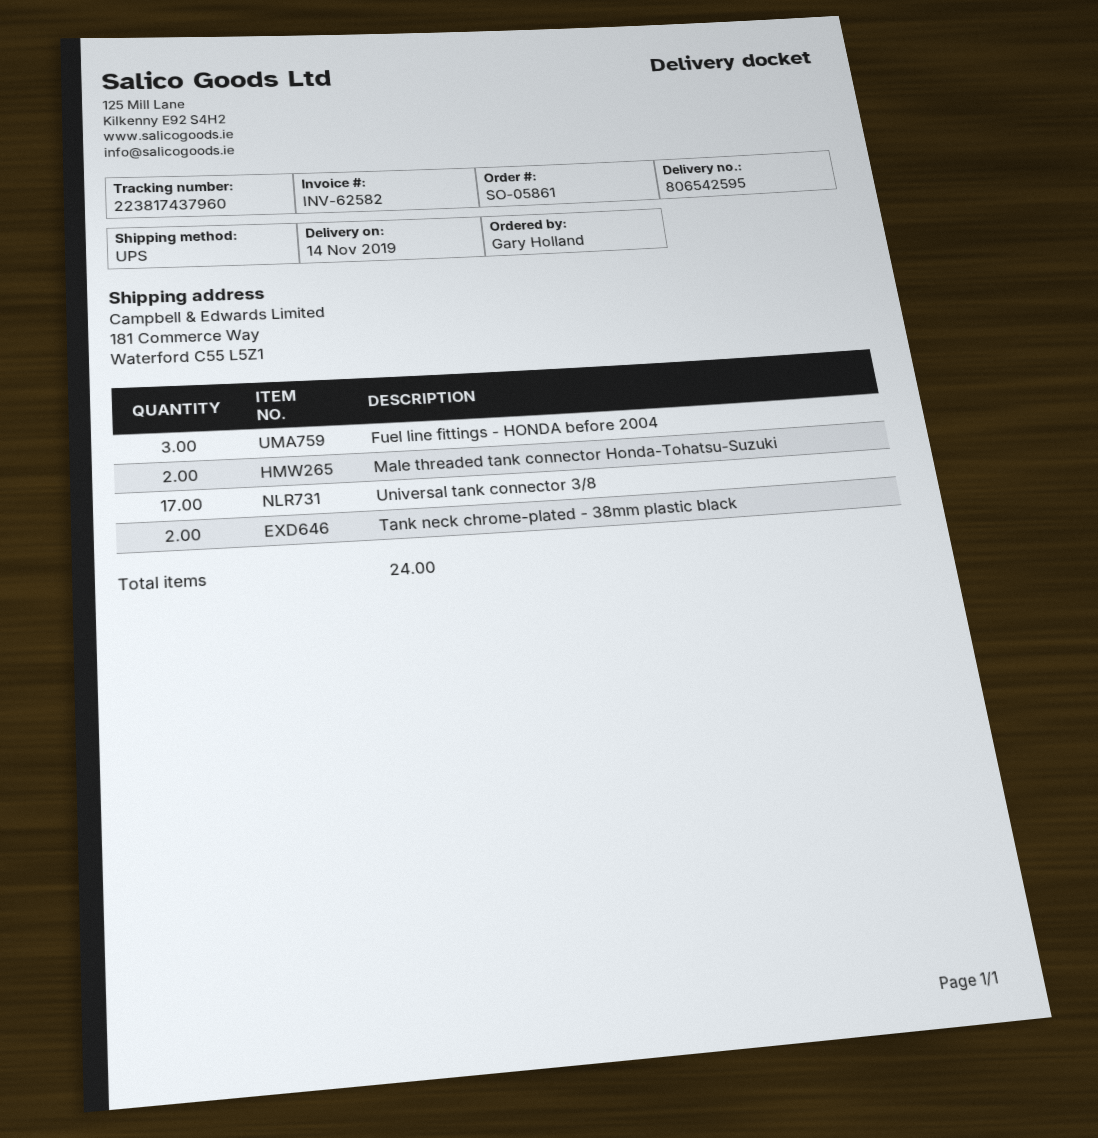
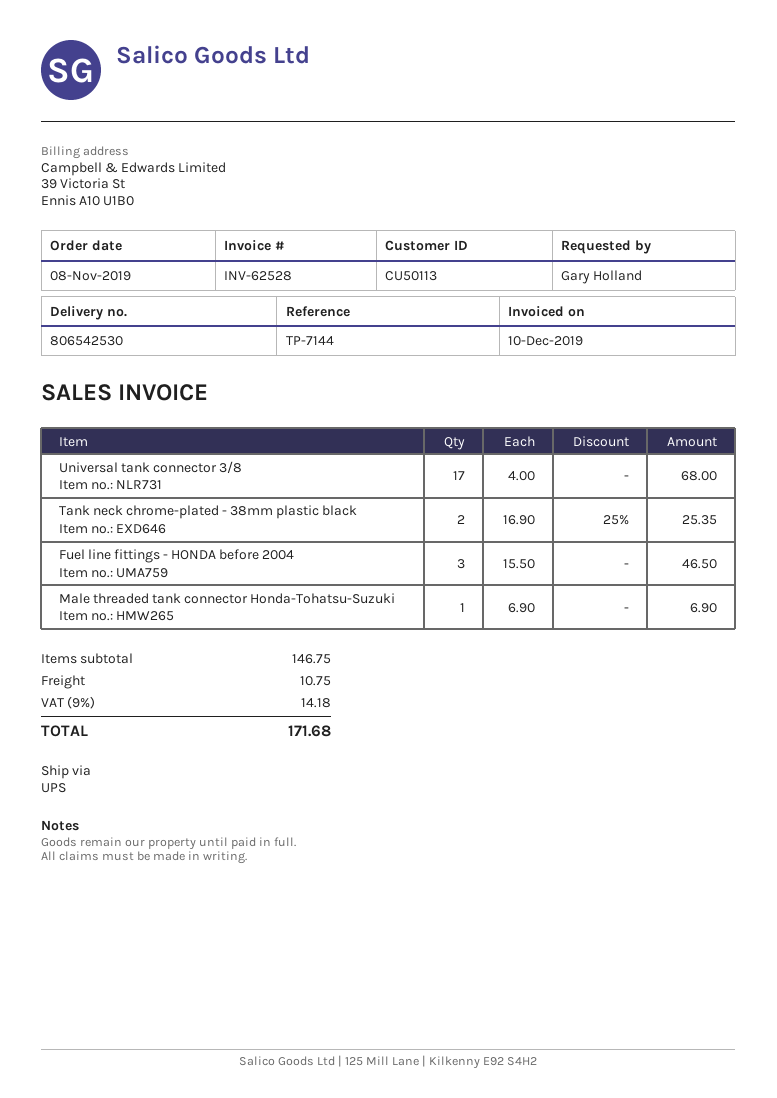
delivery note number: 806542595 -> 806542530
invoice number: INV-62582 -> INV-62528
Male threaded tank connector Honda-Tohatsu-Suzuki: 2 -> 1

